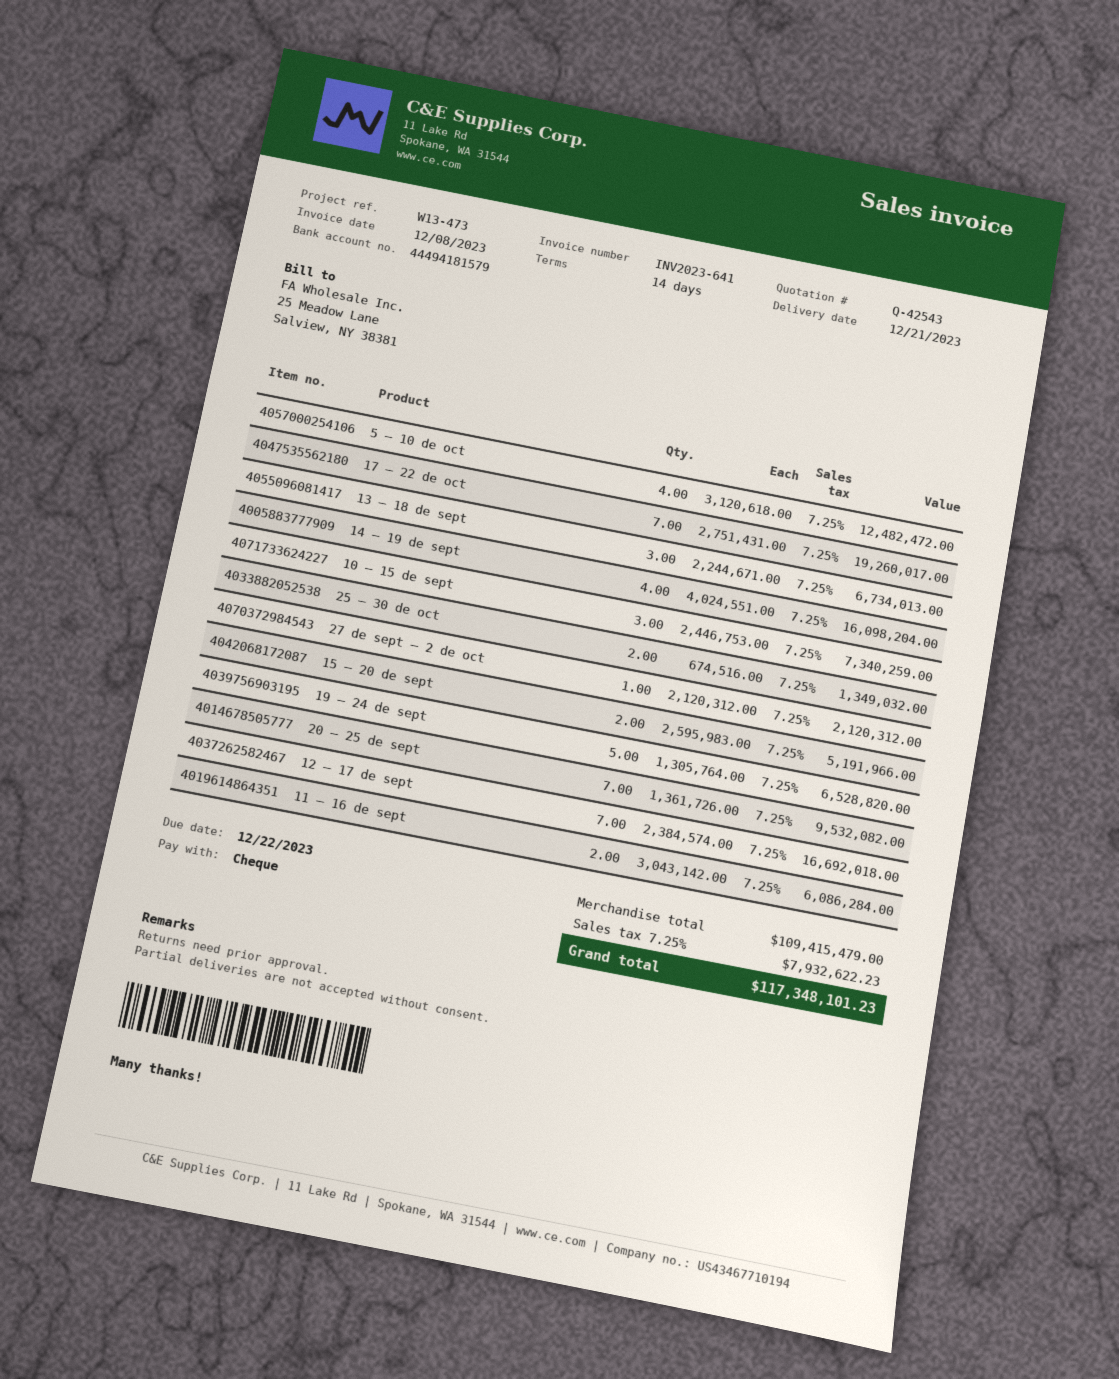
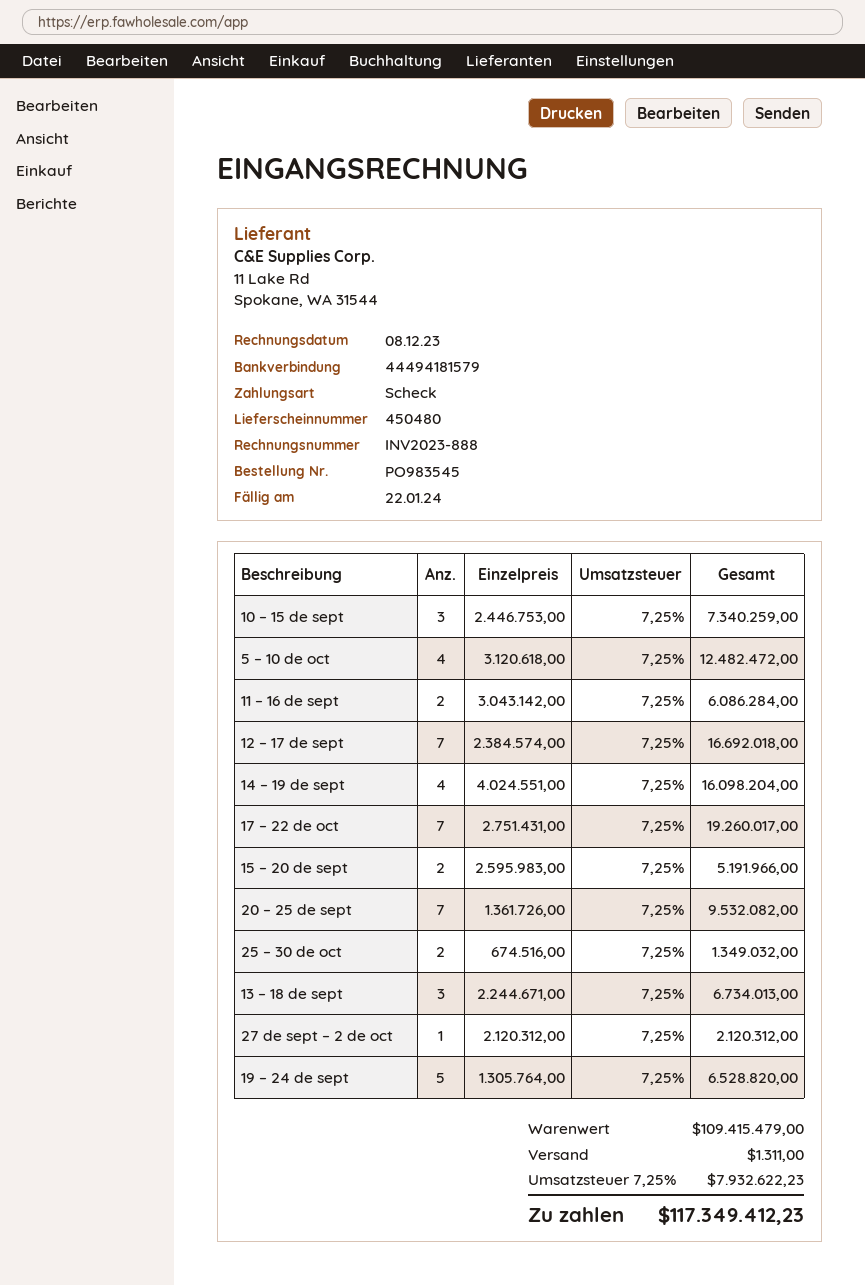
invoice number: INV2023-641 -> INV2023-888
due date: 2023-12-22 -> 2024-01-22
shipping: none -> 1311.00
total: 117348101.23 -> 117349412.23

